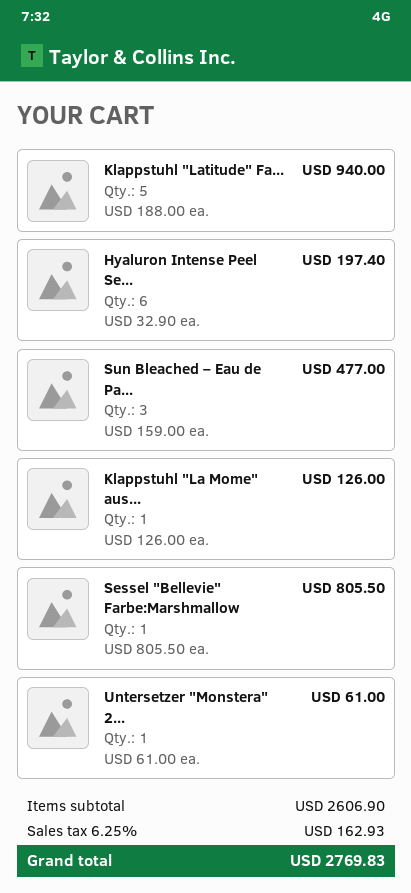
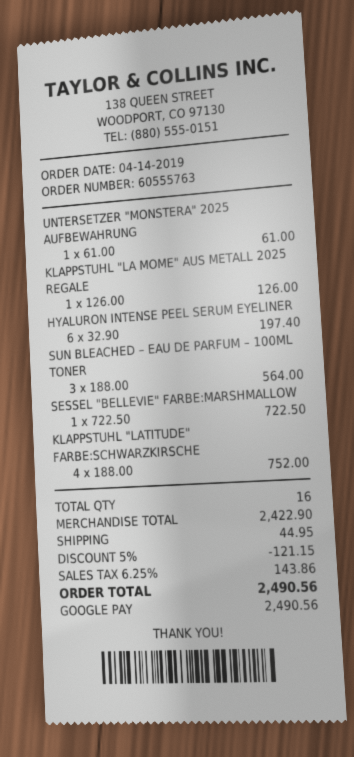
Klappstuhl "Latitude" Fa...: 5 x 188.00 = 940.00 -> 4 x 188.00 = 752.00
Sun Bleached – Eau de Pa...: 3 x 159.00 = 477.00 -> 3 x 188.00 = 564.00
Sessel "Bellevie" Farbe:Marshmallow: 1 x 805.50 = 805.50 -> 1 x 722.50 = 722.50
subtotal: 2606.90 -> 2422.90
discount: none -> 5% = 121.15
shipping: none -> 44.95
tax: 6.25% = 162.93 -> 6.25% = 143.86
total: 2769.83 -> 2490.56

